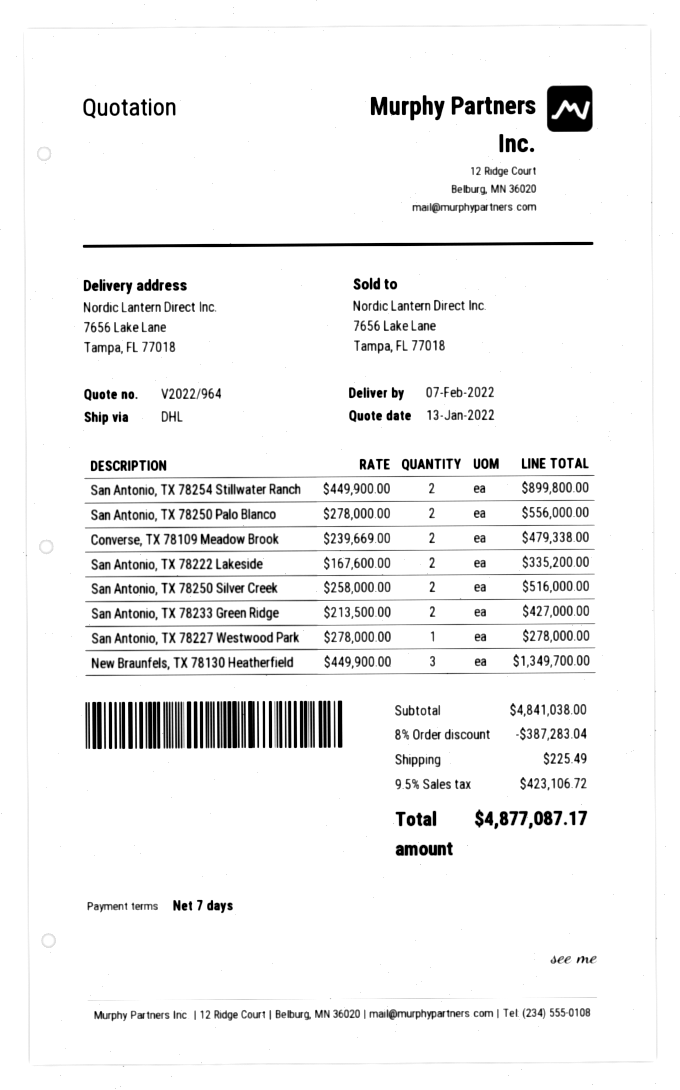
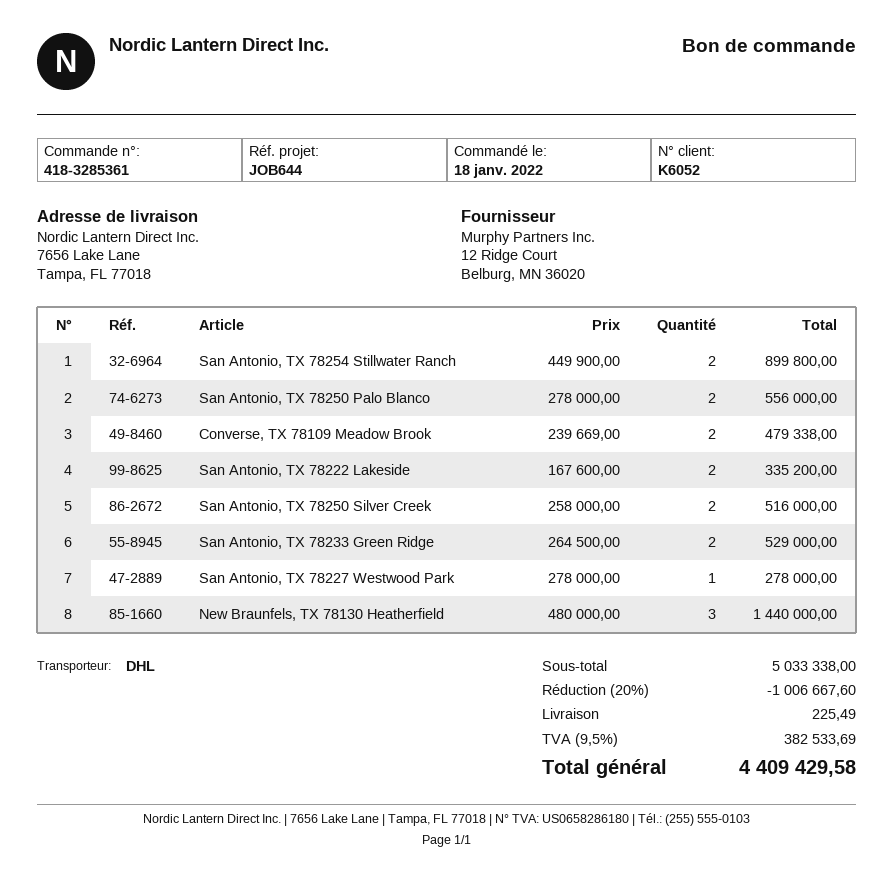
San Antonio, TX 78233 Green Ridge: 2 x 213500.00 = 427000.00 -> 2 x 264500.00 = 529000.00
New Braunfels, TX 78130 Heatherfield: 3 x 449900.00 = 1349700.00 -> 3 x 480000.00 = 1440000.00
subtotal: 4841038.00 -> 5033338.00
discount: 8% = 387283.04 -> 20% = 1006667.60
tax: 9.5% = 423106.72 -> 9.5% = 382533.69
total: 4877087.17 -> 4409429.58

